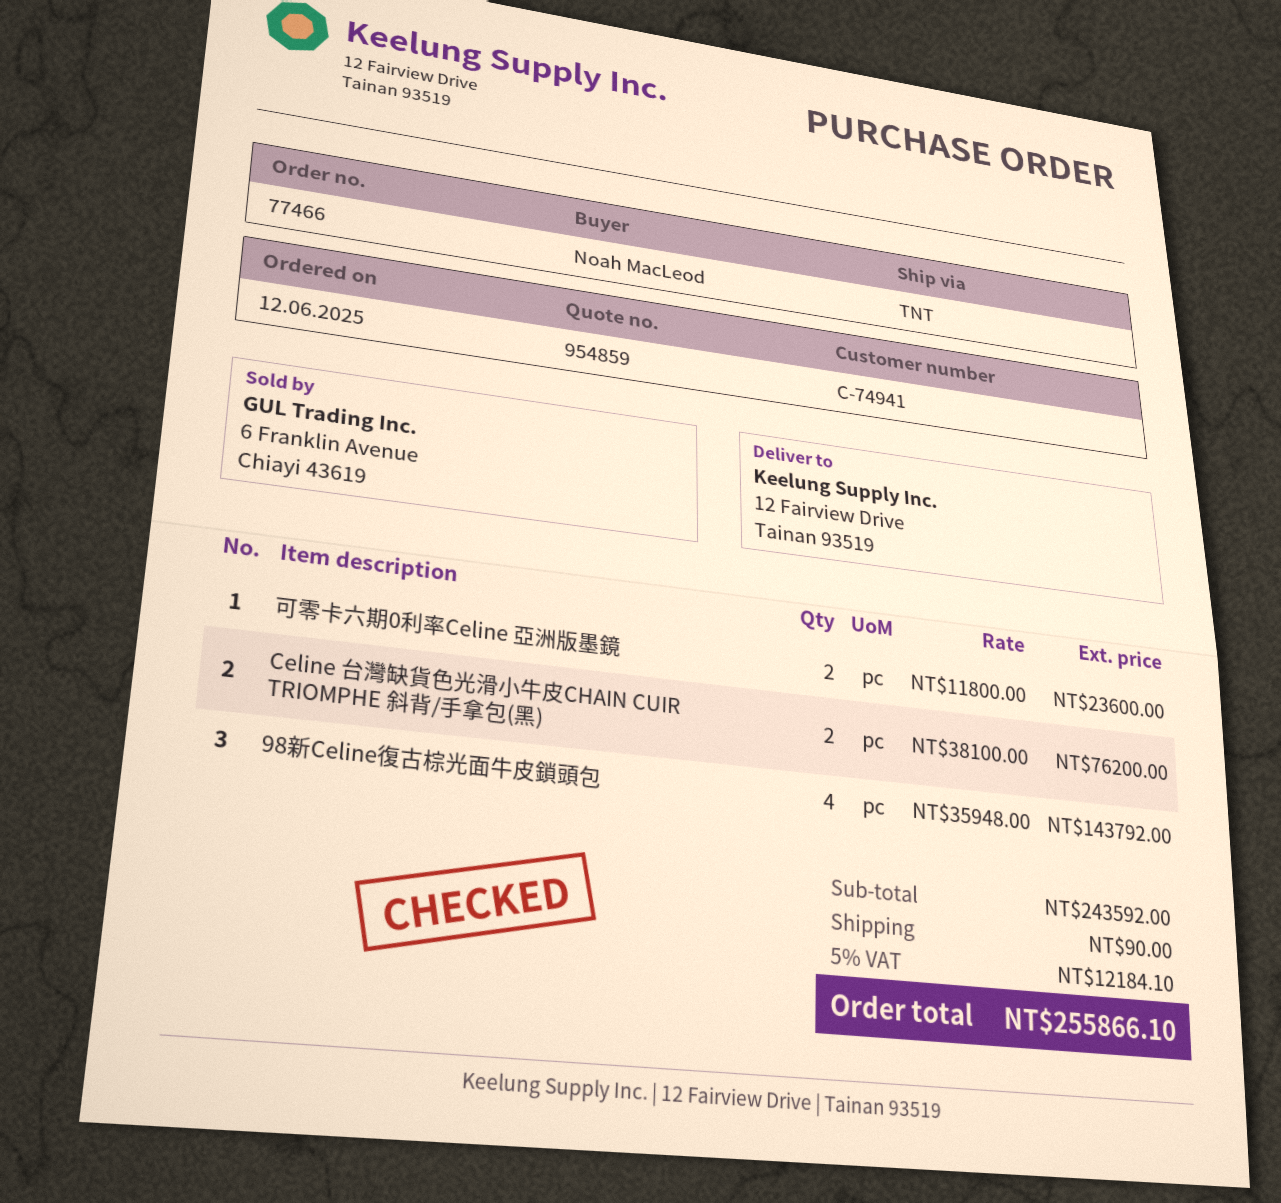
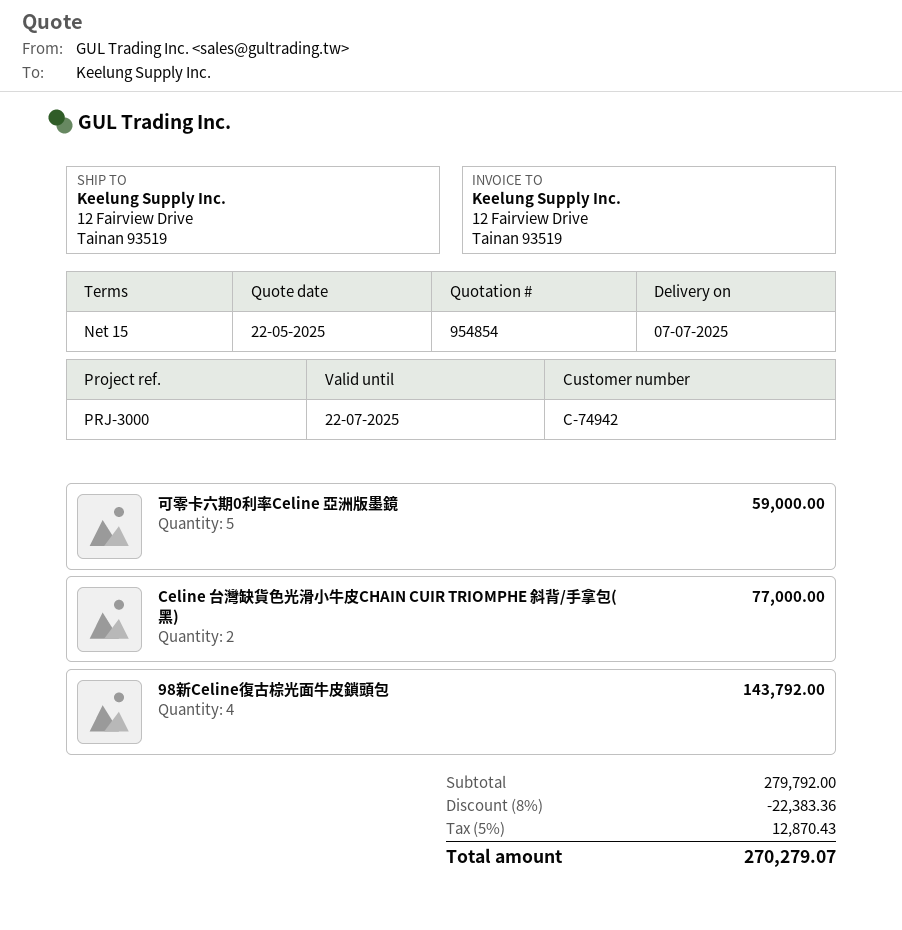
quote number: 954859 -> 954854
customer number: C-74941 -> C-74942
可零卡六期0利率Celine 亞洲版墨鏡: 2 for 23600.00 -> 5 for 59000.00
Celine 台灣缺貨色光滑小牛皮CHAIN CUIR TRIOMPHE 斜背/手拿包(黑): 2 for 76200.00 -> 2 for 77000.00
subtotal: 243592.00 -> 279792.00
discount: none -> 8% = 22383.36
shipping: 90.00 -> none
tax: 5% = 12184.10 -> 5% = 12870.43
total: 255866.10 -> 270279.07

